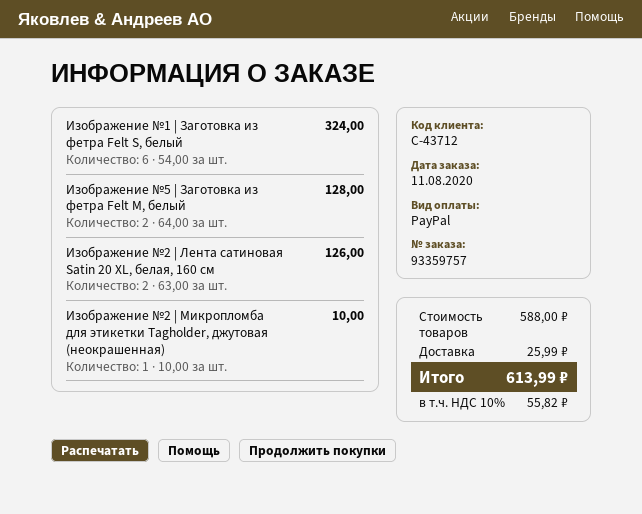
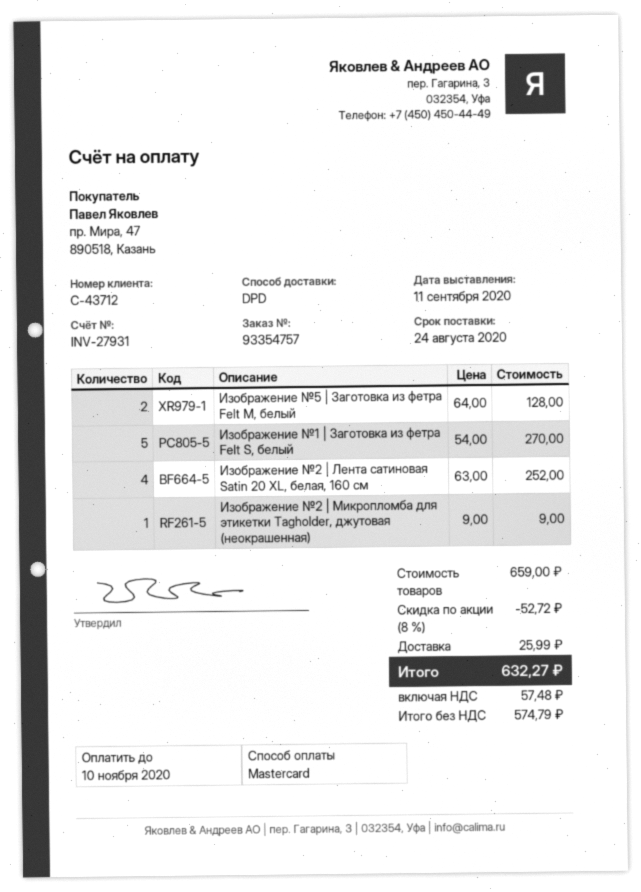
order number: 93359757 -> 93354757
payment method: PayPal -> Mastercard
Изображение №1 | Заготовка из фетра Felt S, белый: 6 x 54.00 = 324.00 -> 5 x 54.00 = 270.00
Изображение №2 | Лента сатиновая Satin 20 XL, белая, 160 см: 2 x 63.00 = 126.00 -> 4 x 63.00 = 252.00
Изображение №2 | Микропломба для этикетки Tagholder, джутовая (неокрашенная): 1 x 10.00 = 10.00 -> 1 x 9.00 = 9.00
subtotal: 588.00 -> 659.00
discount: none -> 8% = 52.72
tax: 55.82 -> 57.48
total: 613.99 -> 632.27

